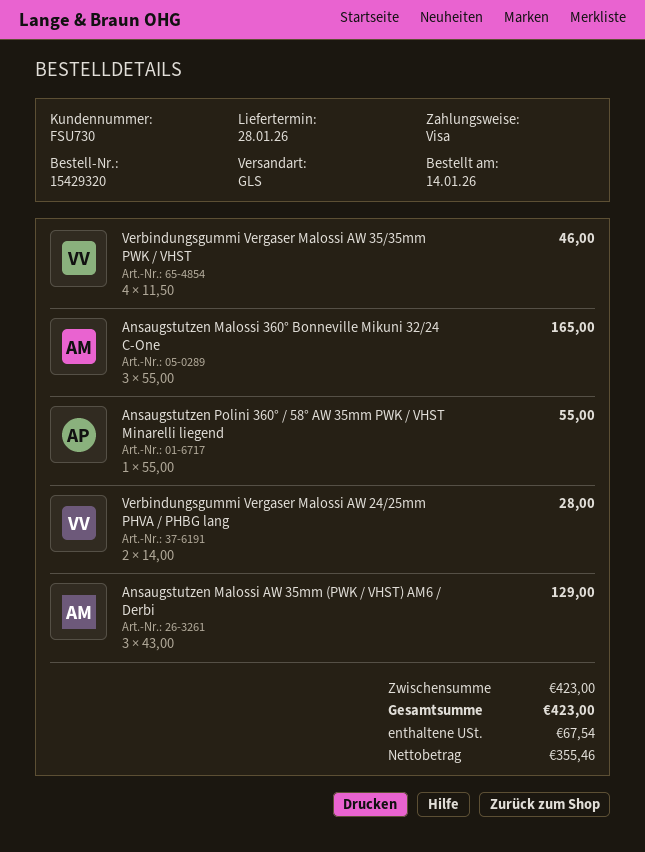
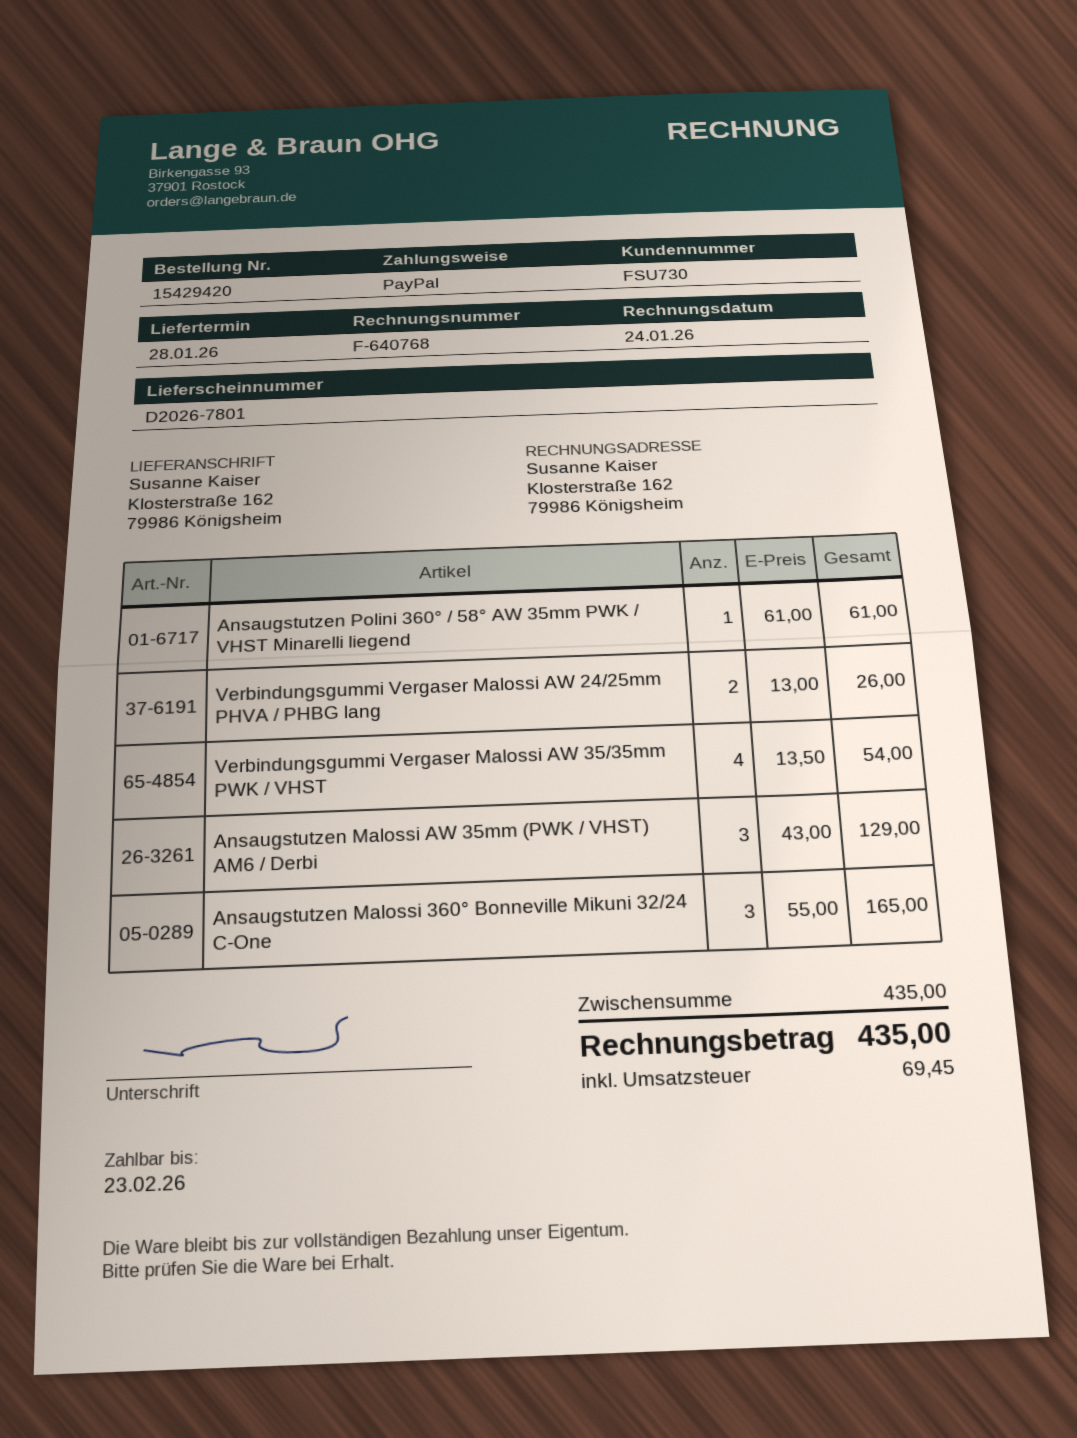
order number: 15429320 -> 15429420
payment method: Visa -> PayPal
Verbindungsgummi Vergaser Malossi AW 35/35mm PWK / VHST: 4 x 11.50 = 46.00 -> 4 x 13.50 = 54.00
Ansaugstutzen Polini 360° / 58° AW 35mm PWK / VHST Minarelli liegend: 1 x 55.00 = 55.00 -> 1 x 61.00 = 61.00
Verbindungsgummi Vergaser Malossi AW 24/25mm PHVA / PHBG lang: 2 x 14.00 = 28.00 -> 2 x 13.00 = 26.00
subtotal: 423.00 -> 435.00
tax: 67.54 -> 69.45
total: 423.00 -> 435.00

